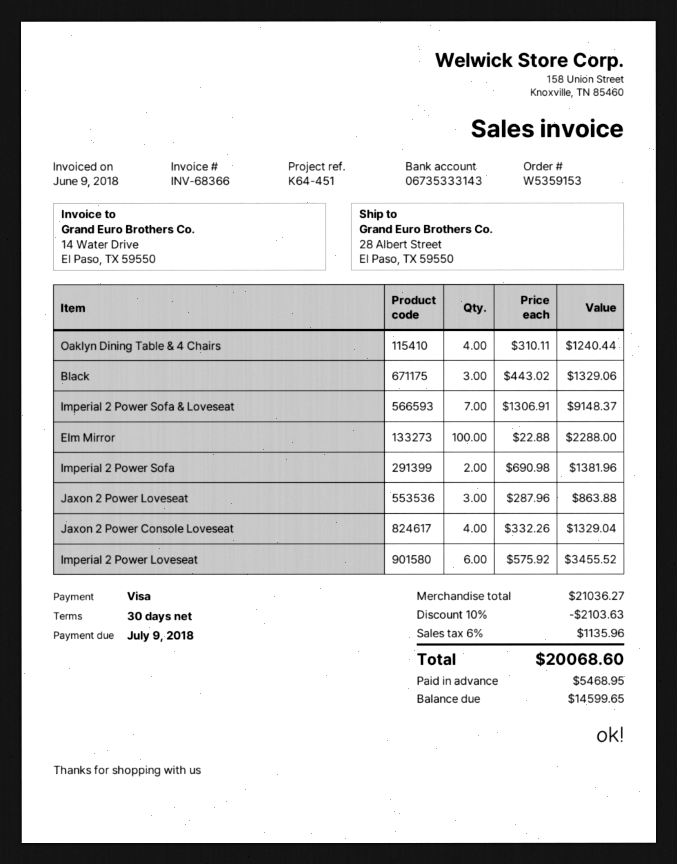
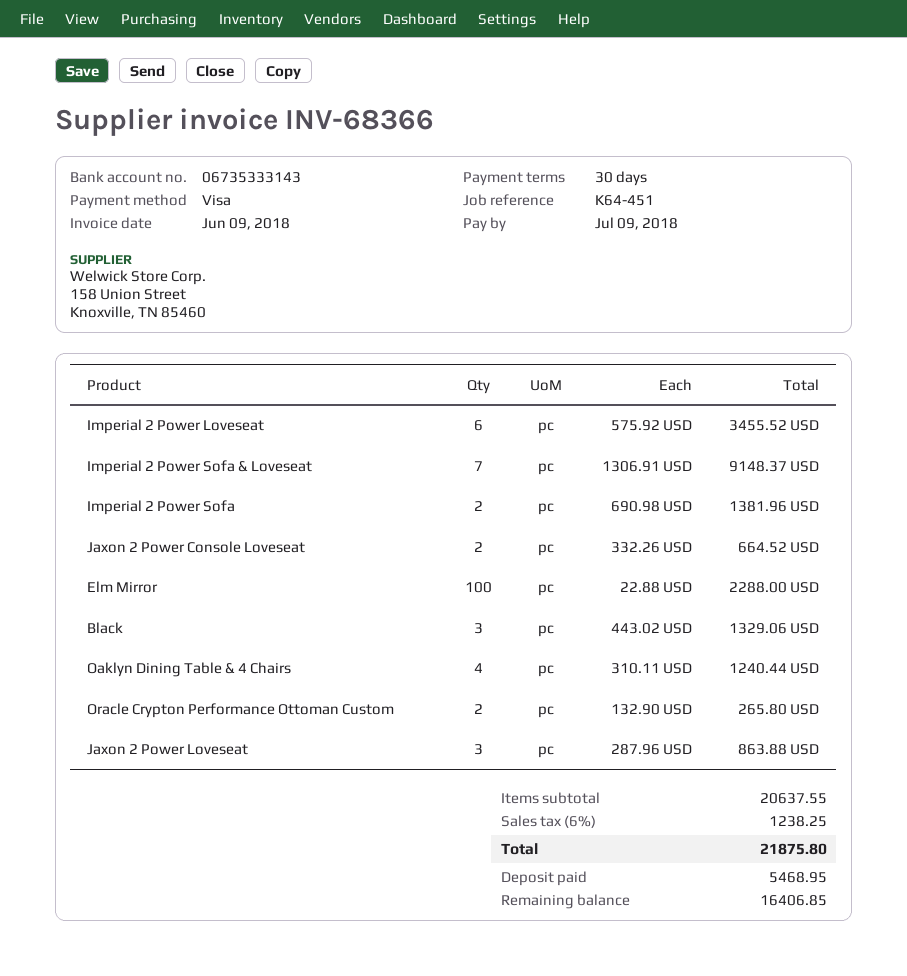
Jaxon 2 Power Console Loveseat: 4 x 332.26 = 1329.04 -> 2 x 332.26 = 664.52
Oracle Crypton Performance Ottoman Custom: none -> 2 x 132.90 = 265.80
subtotal: 21036.27 -> 20637.55
discount: 10% = 2103.63 -> none
tax: 6% = 1135.96 -> 6% = 1238.25
total: 20068.60 -> 21875.80
balance: 14599.65 -> 16406.85

